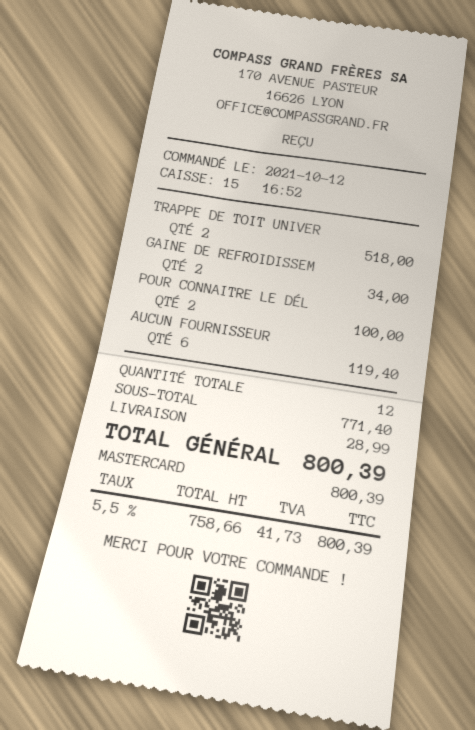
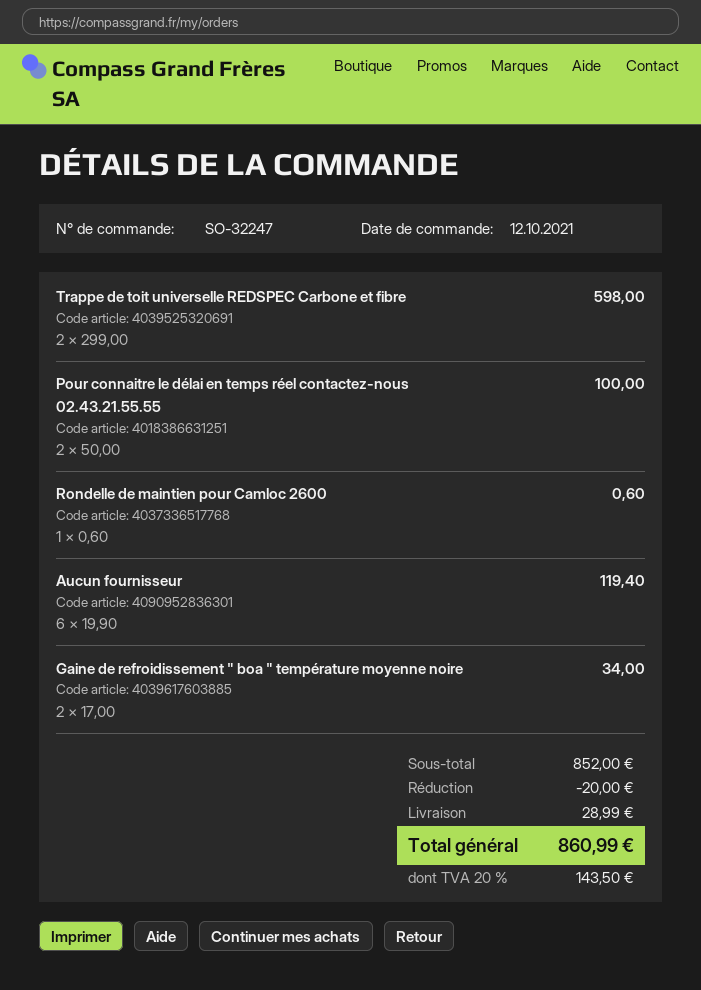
TRAPPE DE TOIT UNIVER: 2 for 518.00 -> 2 for 598.00
Rondelle de maintien pour Camloc 2600: none -> 1 for 0.60
subtotal: 771.40 -> 852.00
discount: none -> 20.00
tax: 5.5% = 41.73 -> 20% = 143.50
total: 800.39 -> 860.99

